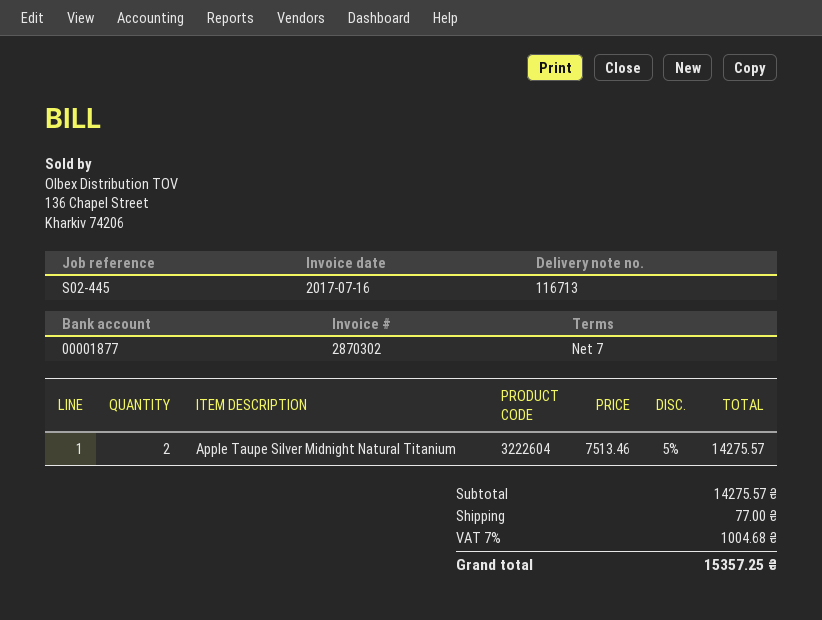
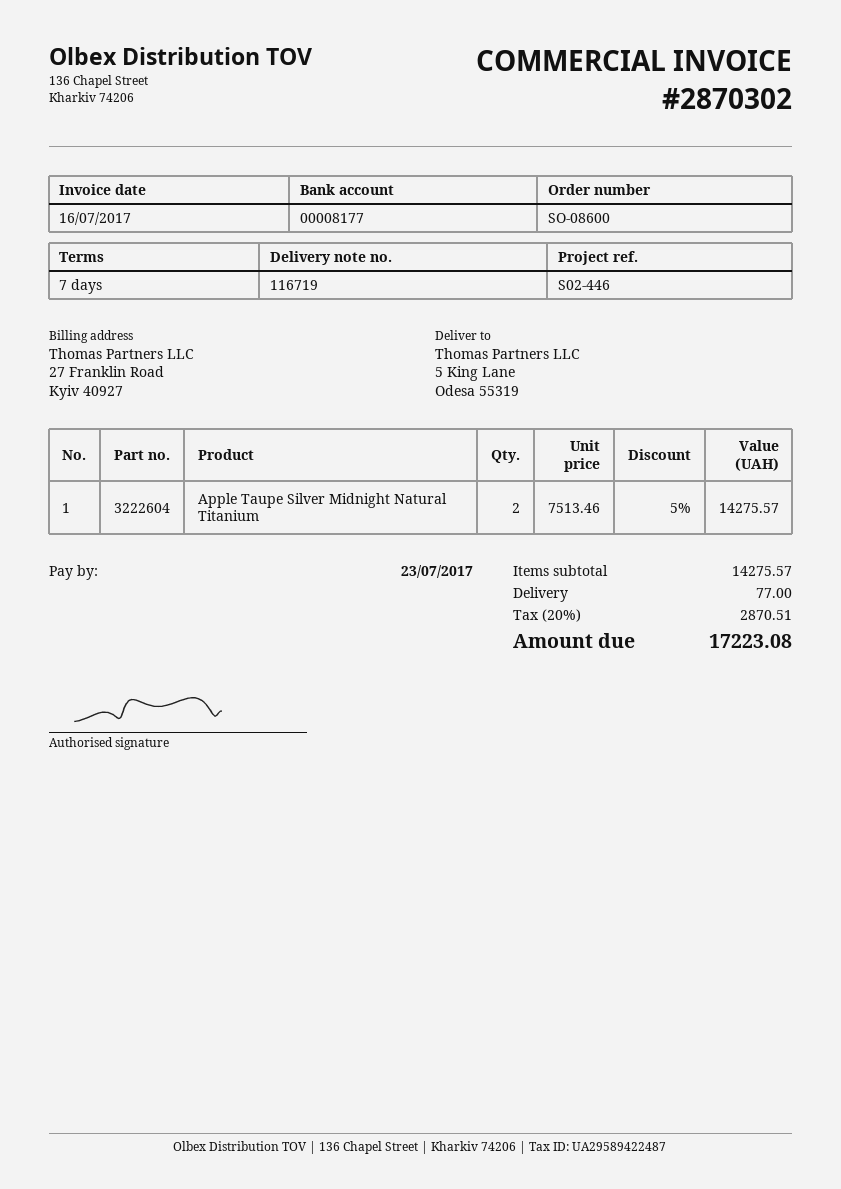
delivery note number: 116713 -> 116719
reference: S02-445 -> S02-446
bank account: 00001877 -> 00008177
tax: 7% = 1004.68 -> 20% = 2870.51
total: 15357.25 -> 17223.08

